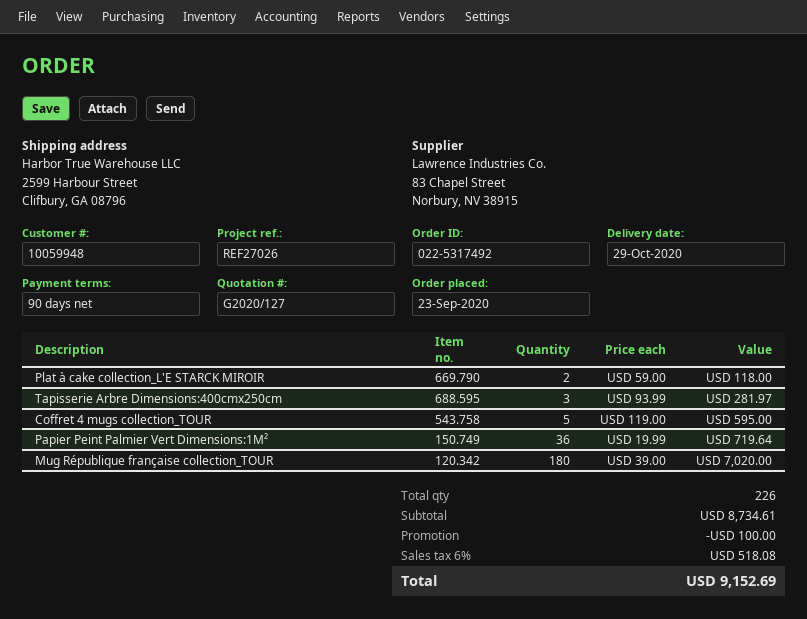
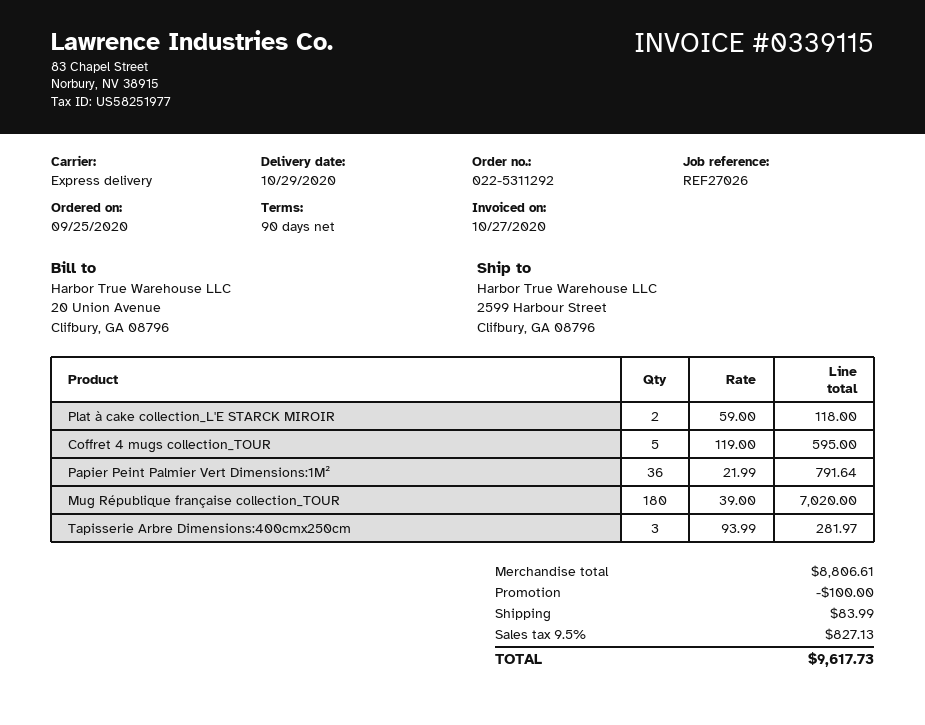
order number: 022-5317492 -> 022-5311292
order date: 2020-09-23 -> 2020-09-25
Papier Peint Palmier Vert Dimensions:1M²: 36 x 19.99 = 719.64 -> 36 x 21.99 = 791.64
subtotal: 8734.61 -> 8806.61
shipping: none -> 83.99
tax: 6% = 518.08 -> 9.5% = 827.13
total: 9152.69 -> 9617.73

